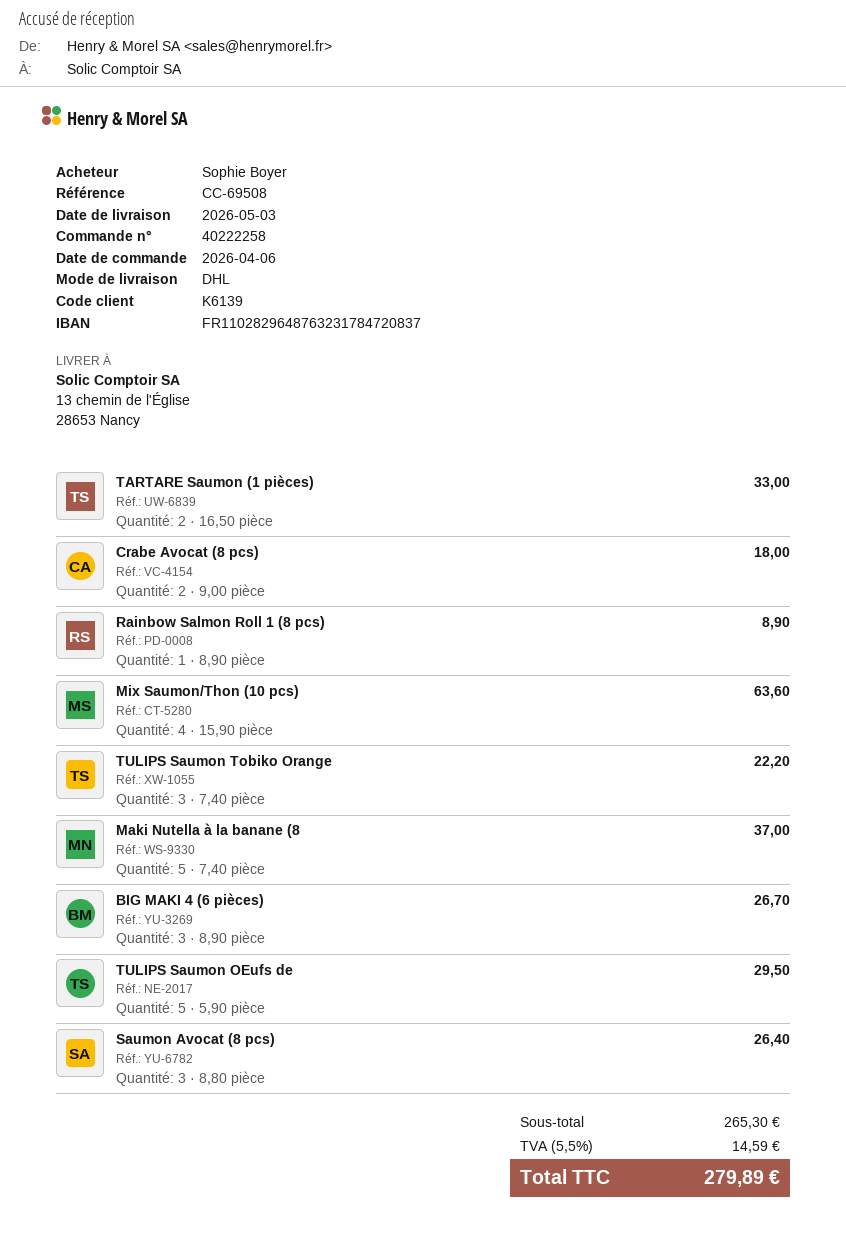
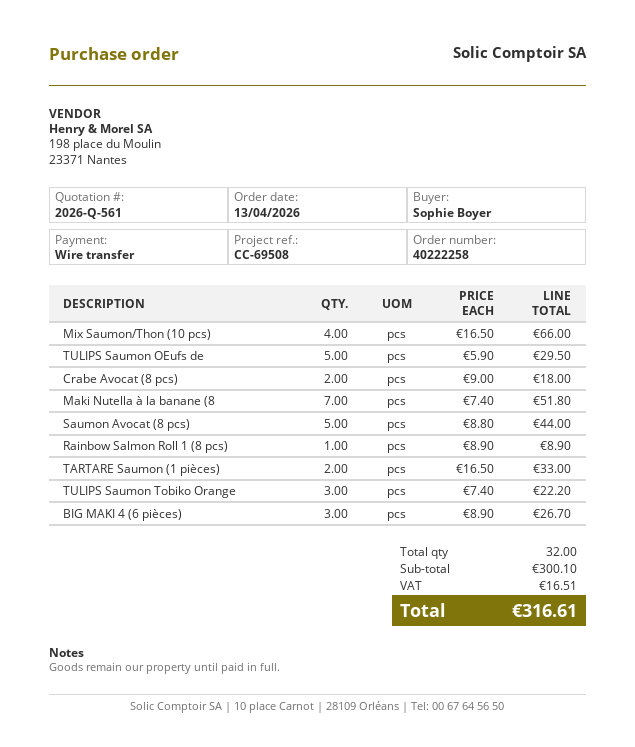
order date: 2026-04-06 -> 2026-04-13
Mix Saumon/Thon (10 pcs): 4 x 15.90 = 63.60 -> 4 x 16.50 = 66.00
Maki Nutella à la banane (8: 5 x 7.40 = 37.00 -> 7 x 7.40 = 51.80
Saumon Avocat (8 pcs): 3 x 8.80 = 26.40 -> 5 x 8.80 = 44.00
subtotal: 265.30 -> 300.10
tax: 14.59 -> 16.51
total: 279.89 -> 316.61

